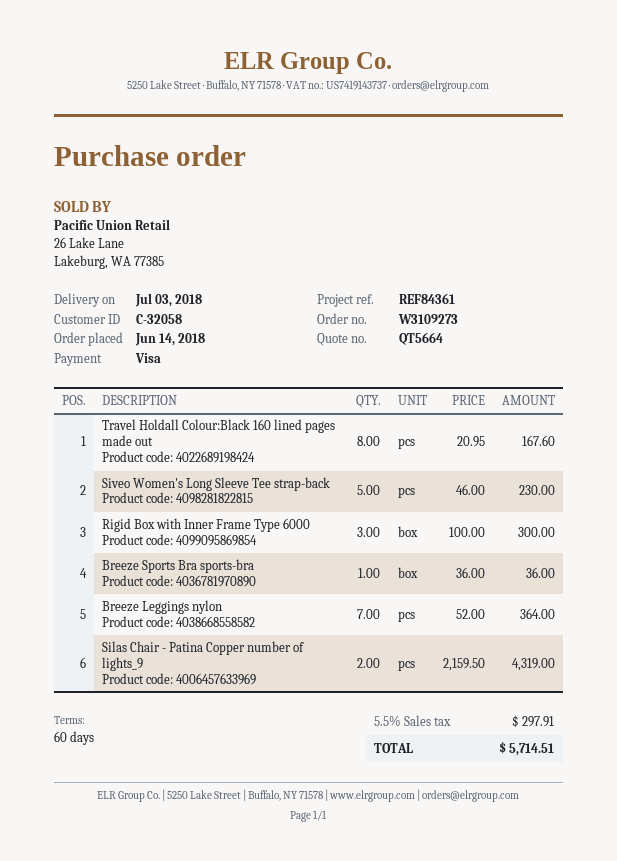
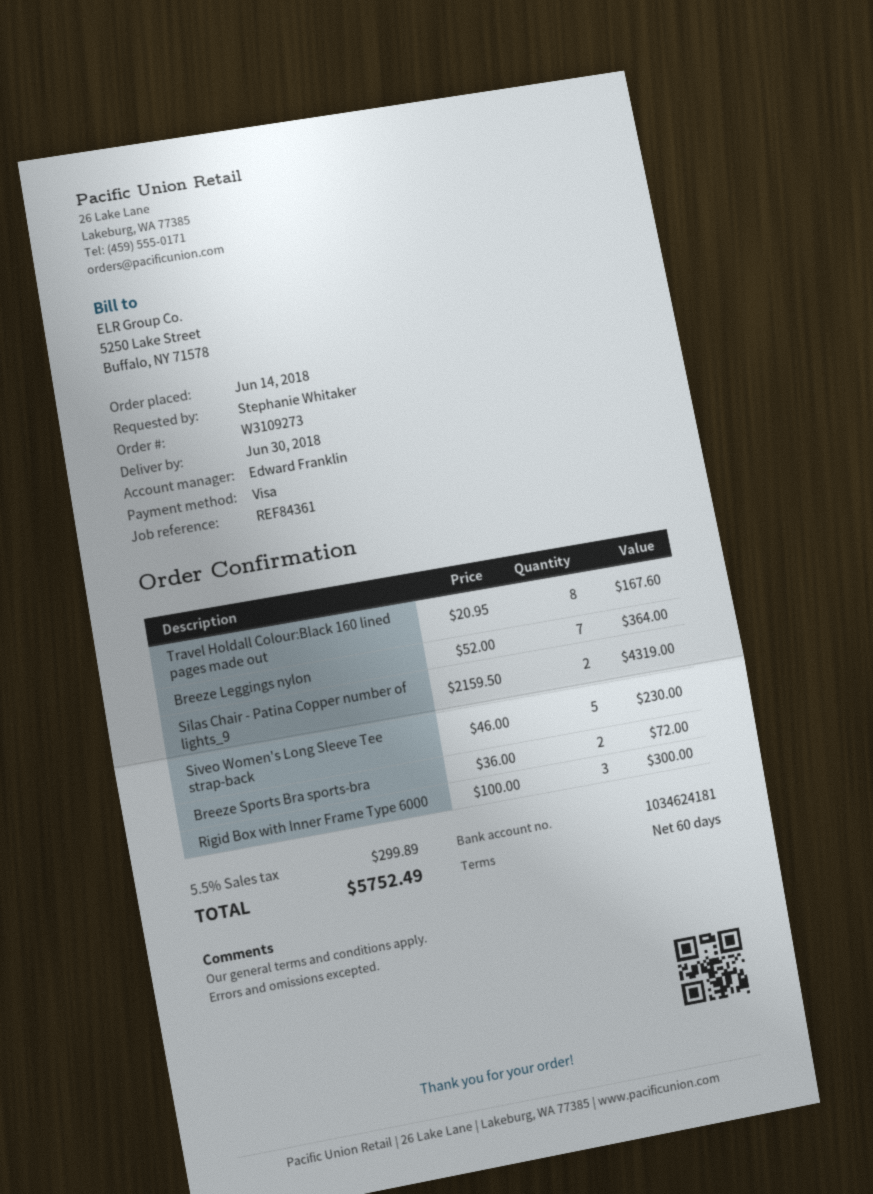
delivery date: 2018-07-03 -> 2018-06-30
Breeze Sports Bra sports-bra: 1 x 36.00 = 36.00 -> 2 x 36.00 = 72.00
tax: 5.5% = 297.91 -> 5.5% = 299.89
total: 5714.51 -> 5752.49

